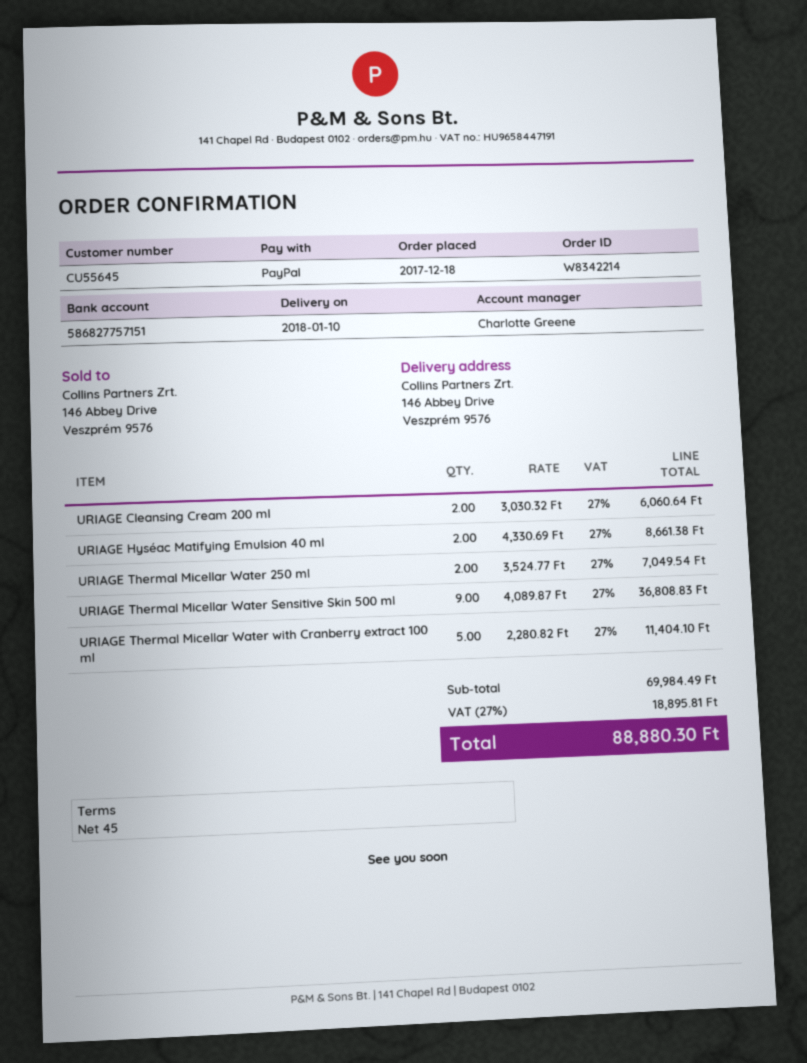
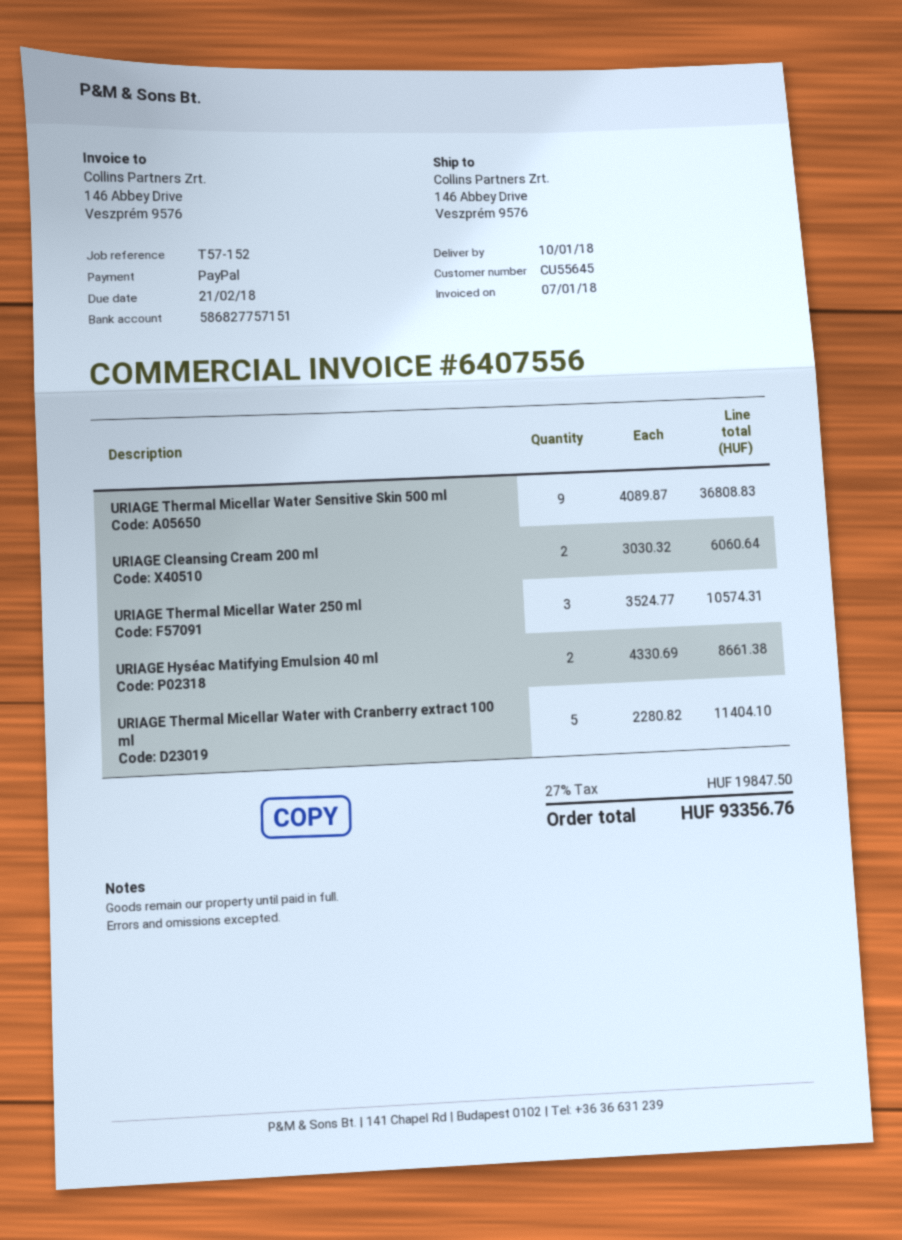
URIAGE Thermal Micellar Water 250 ml: 2 x 3524.77 = 7049.54 -> 3 x 3524.77 = 10574.31
tax: 27% = 18895.81 -> 27% = 19847.50
total: 88880.30 -> 93356.76

